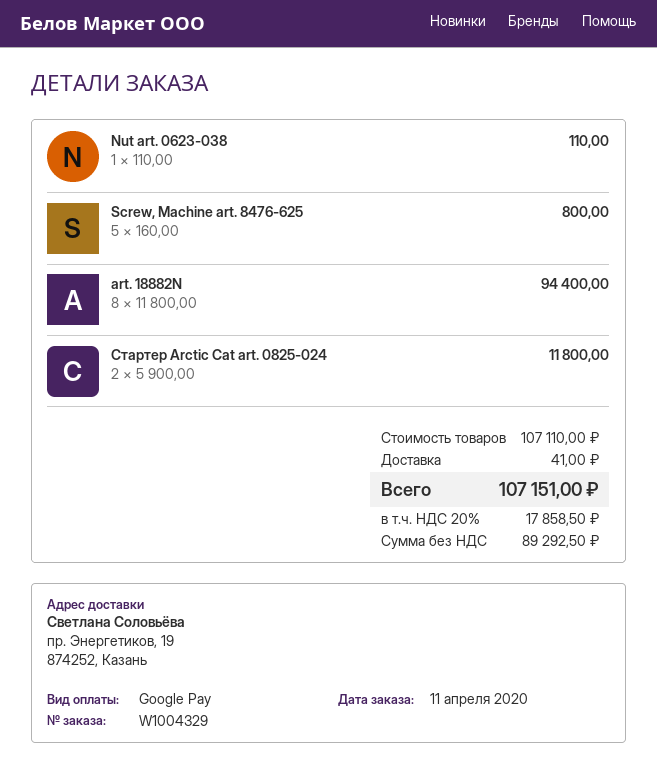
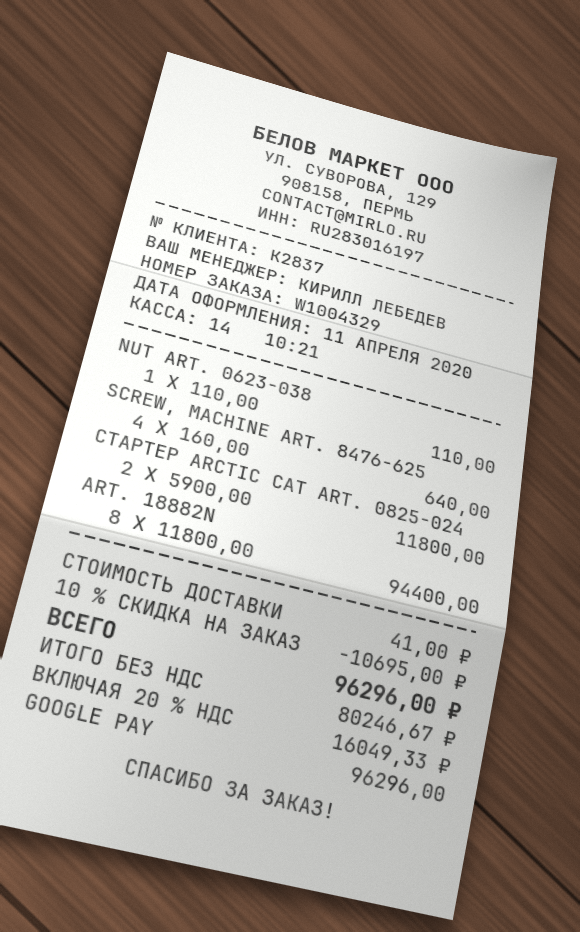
Screw, Machine art. 8476-625: 5 x 160.00 = 800.00 -> 4 x 160.00 = 640.00
discount: none -> 10% = 10695.00
net: 89292.50 -> 80246.67
tax: 20% = 17858.50 -> 20% = 16049.33
total: 107151.00 -> 96296.00

